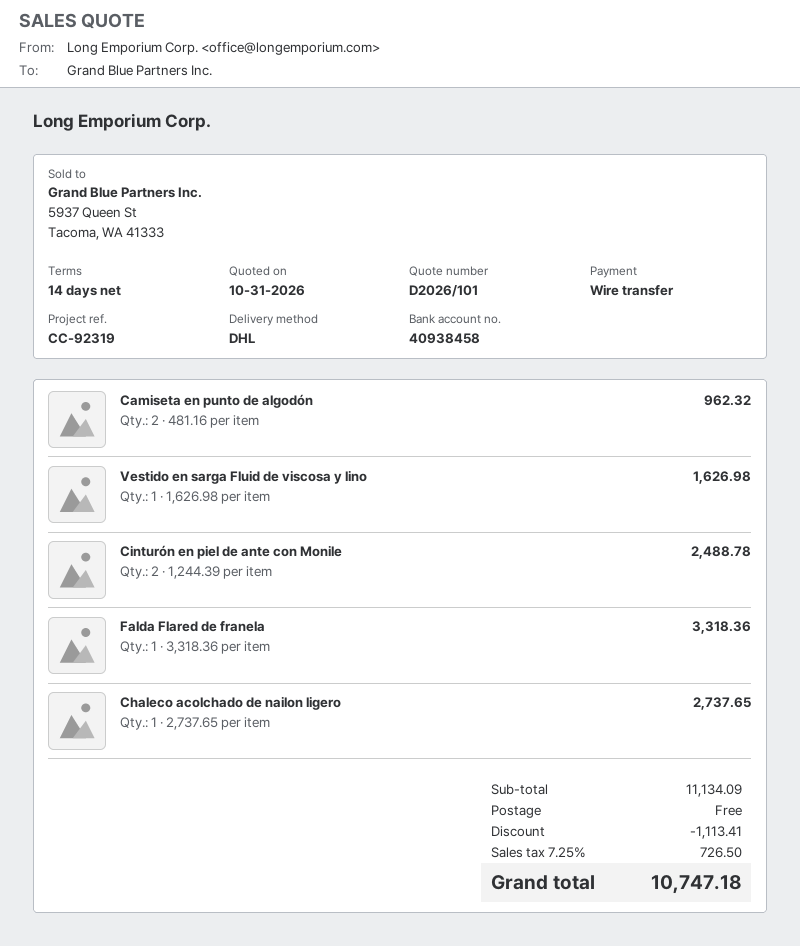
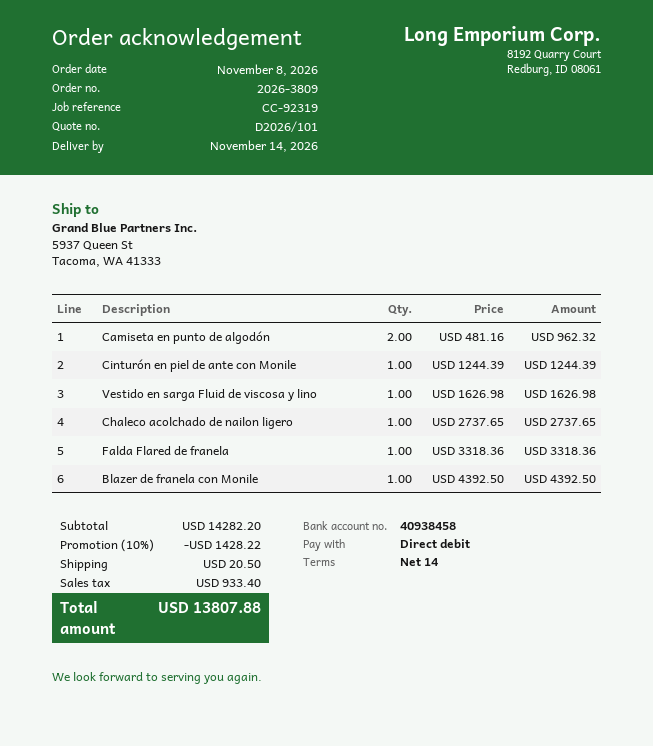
payment method: bank transfer -> direct debit
Cinturón en piel de ante con Monile: 2 x 1244.39 = 2488.78 -> 1 x 1244.39 = 1244.39
Blazer de franela con Monile: none -> 1 x 4392.50 = 4392.50
subtotal: 11134.09 -> 14282.20
discount: 1113.41 -> 1428.22
shipping: 0.00 -> 20.50
tax: 726.50 -> 933.40
total: 10747.18 -> 13807.88

